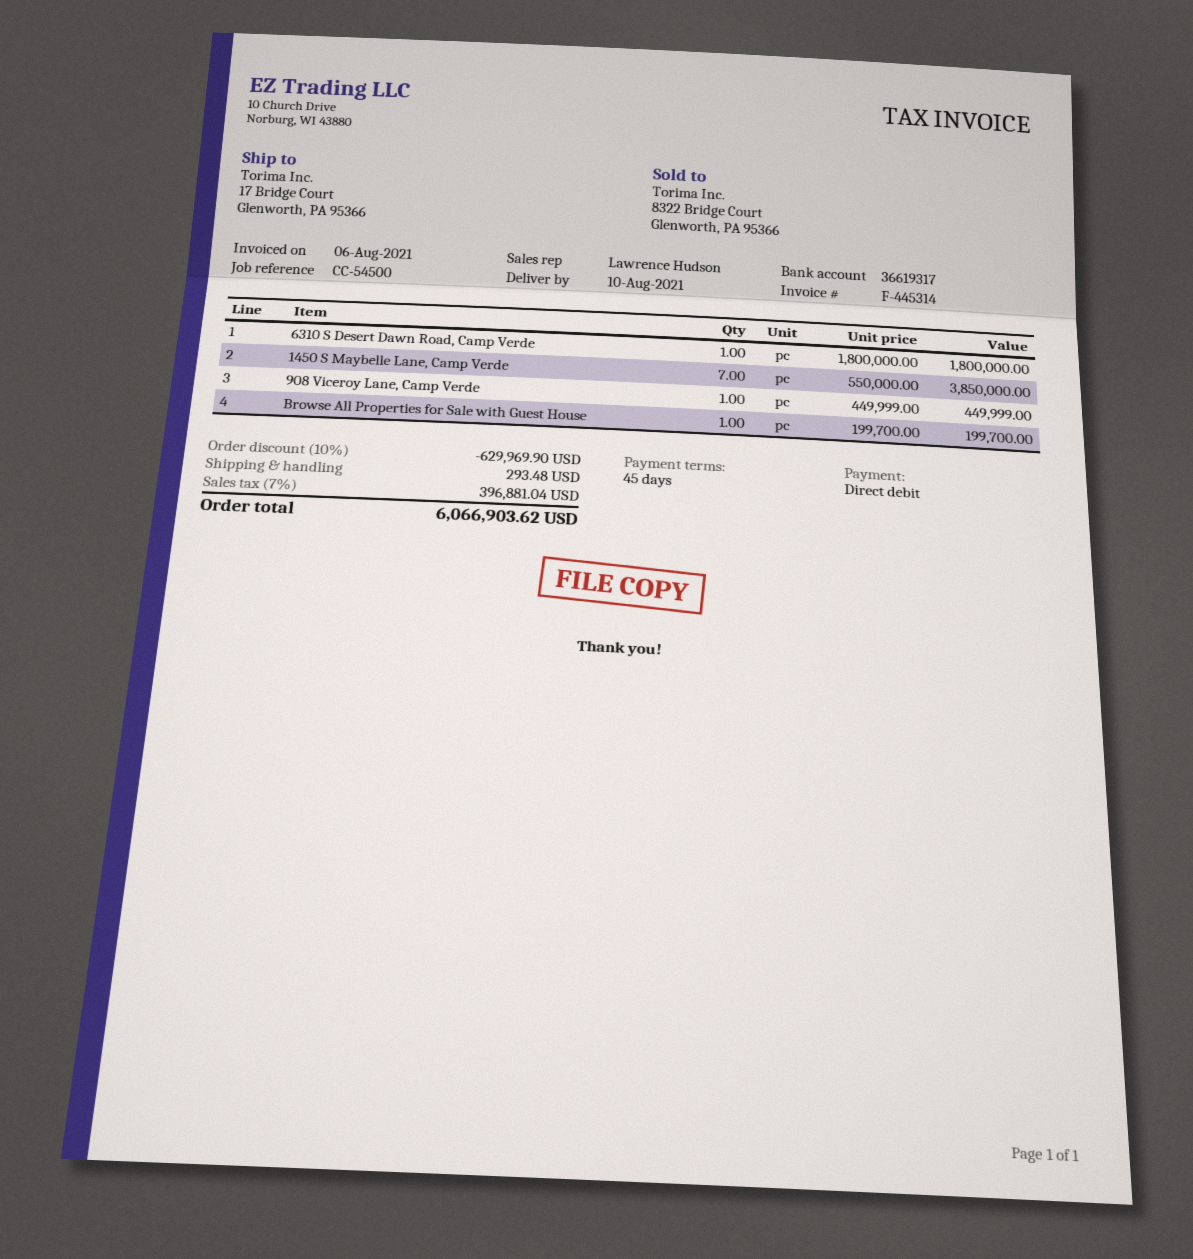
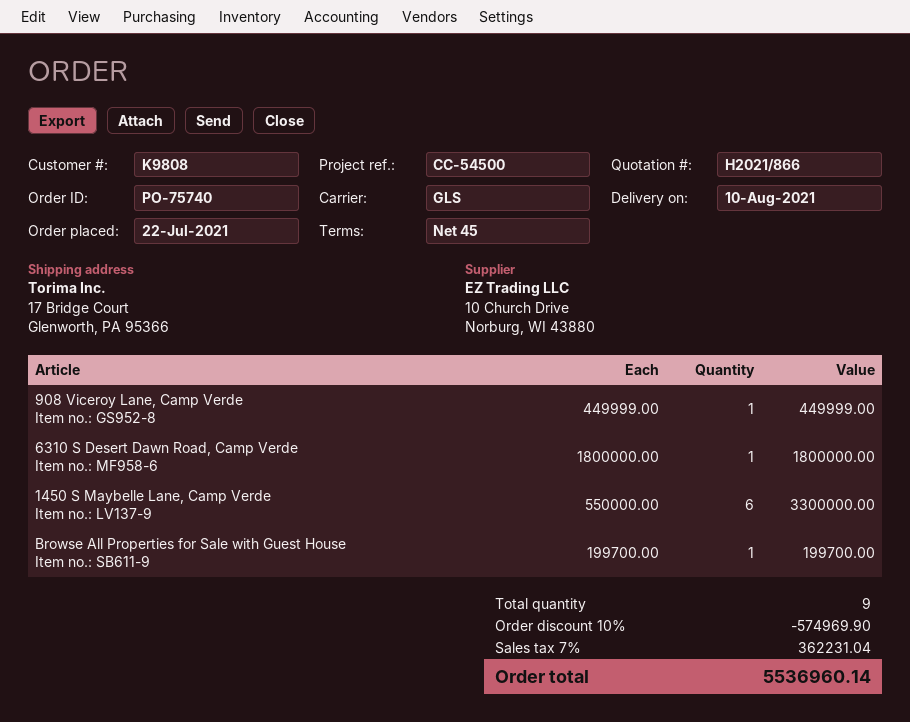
1450 S Maybelle Lane, Camp Verde: 7 x 550000.00 = 3850000.00 -> 6 x 550000.00 = 3300000.00
discount: 10% = 629969.90 -> 10% = 574969.90
shipping: 293.48 -> none
tax: 7% = 396881.04 -> 7% = 362231.04
total: 6066903.62 -> 5536960.14

